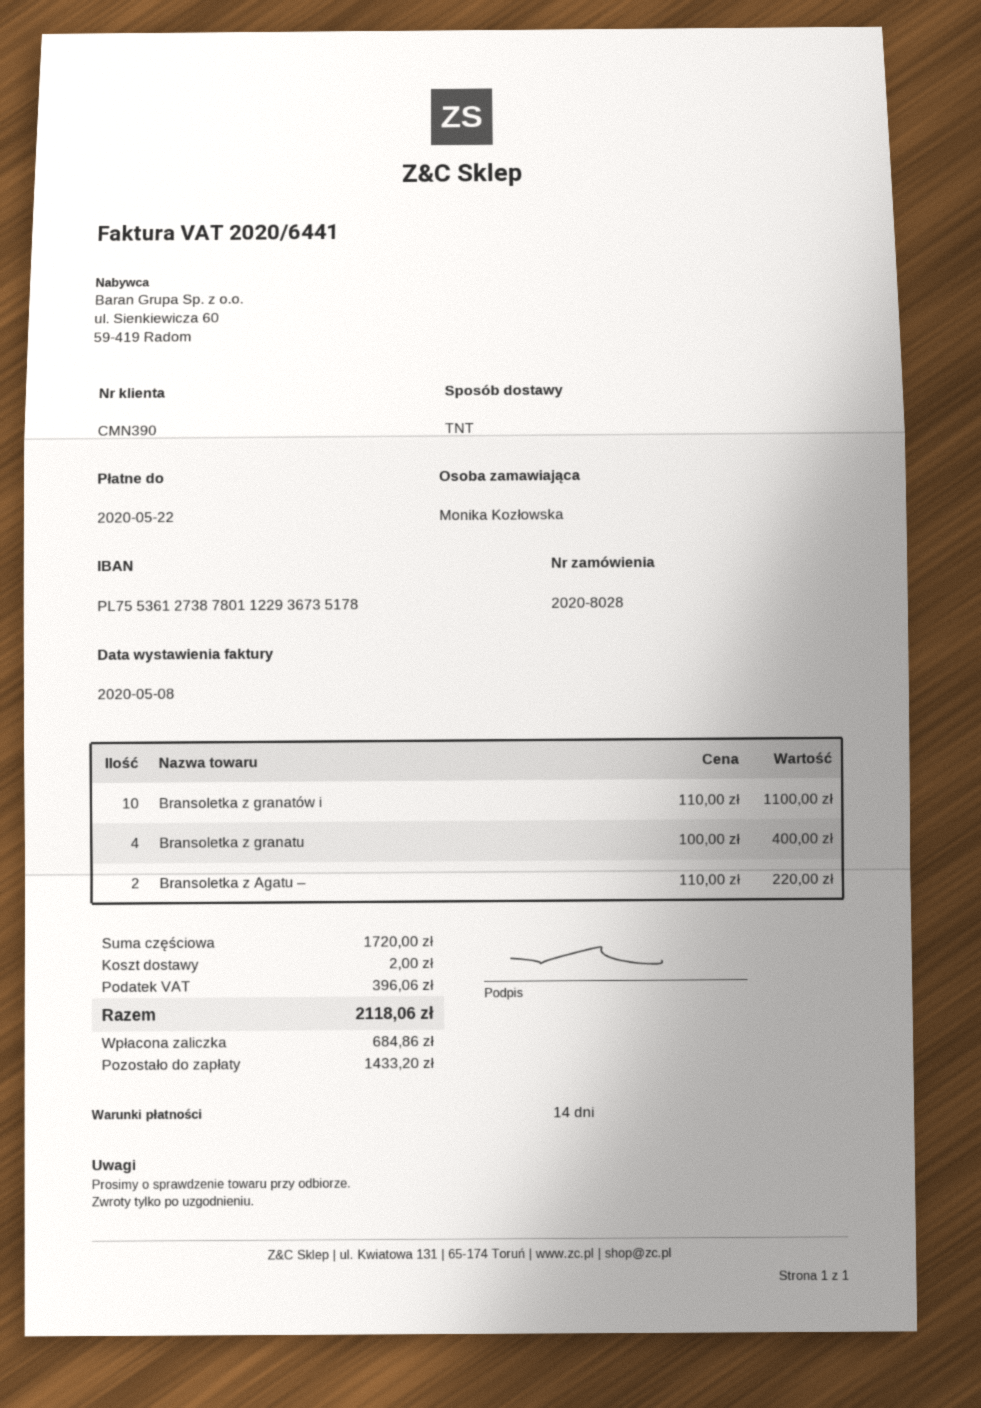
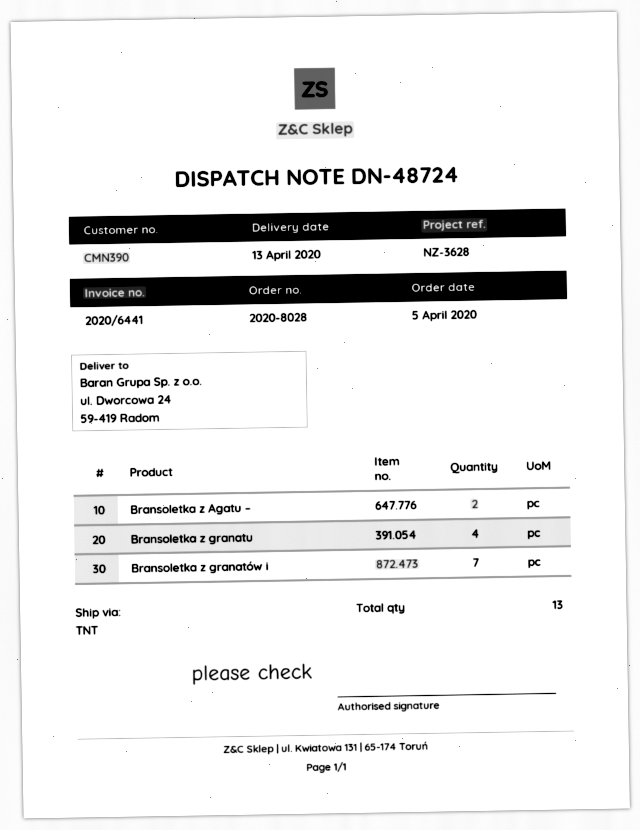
Bransoletka z granatów i: 10 -> 7

